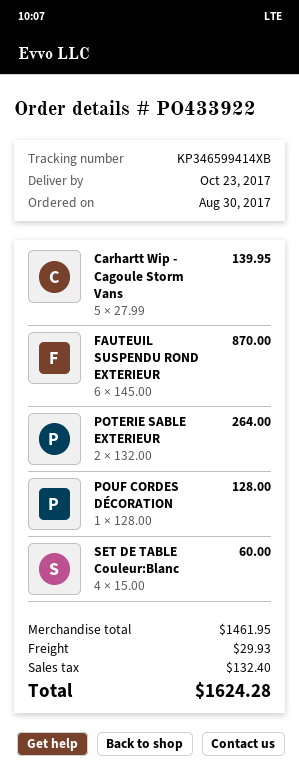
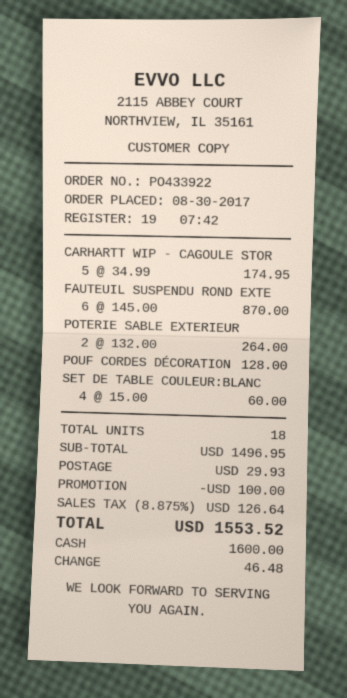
Carhartt Wip - Cagoule Storm Vans: 5 x 27.99 = 139.95 -> 5 x 34.99 = 174.95
subtotal: 1461.95 -> 1496.95
discount: none -> 100.00
tax: 132.40 -> 126.64
total: 1624.28 -> 1553.52

